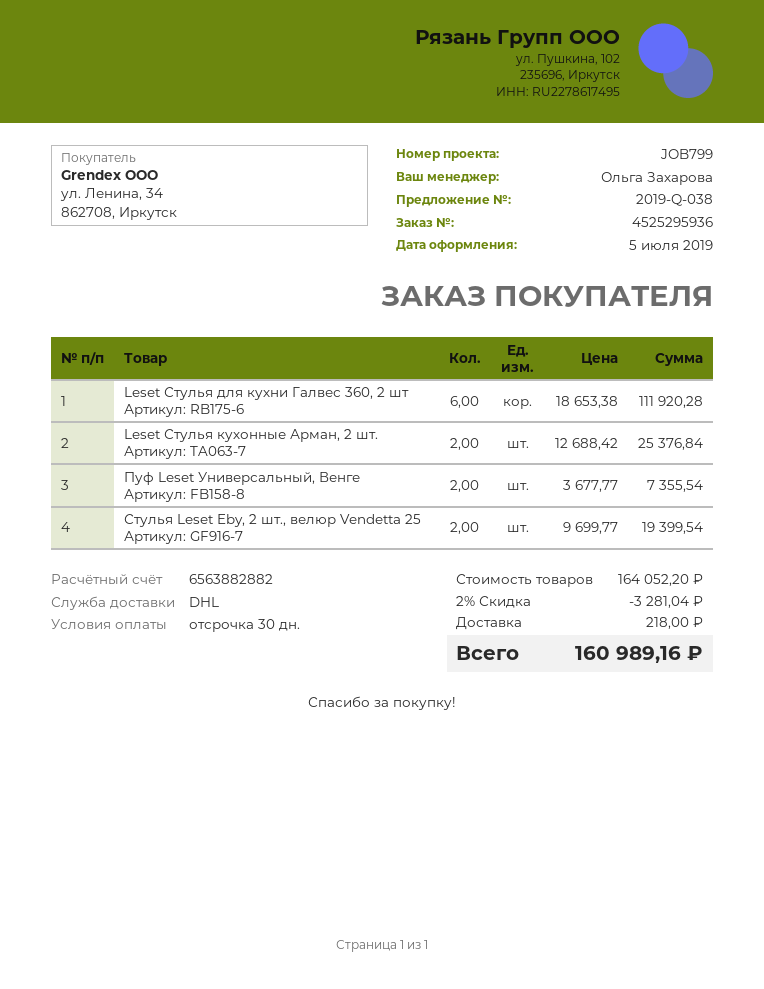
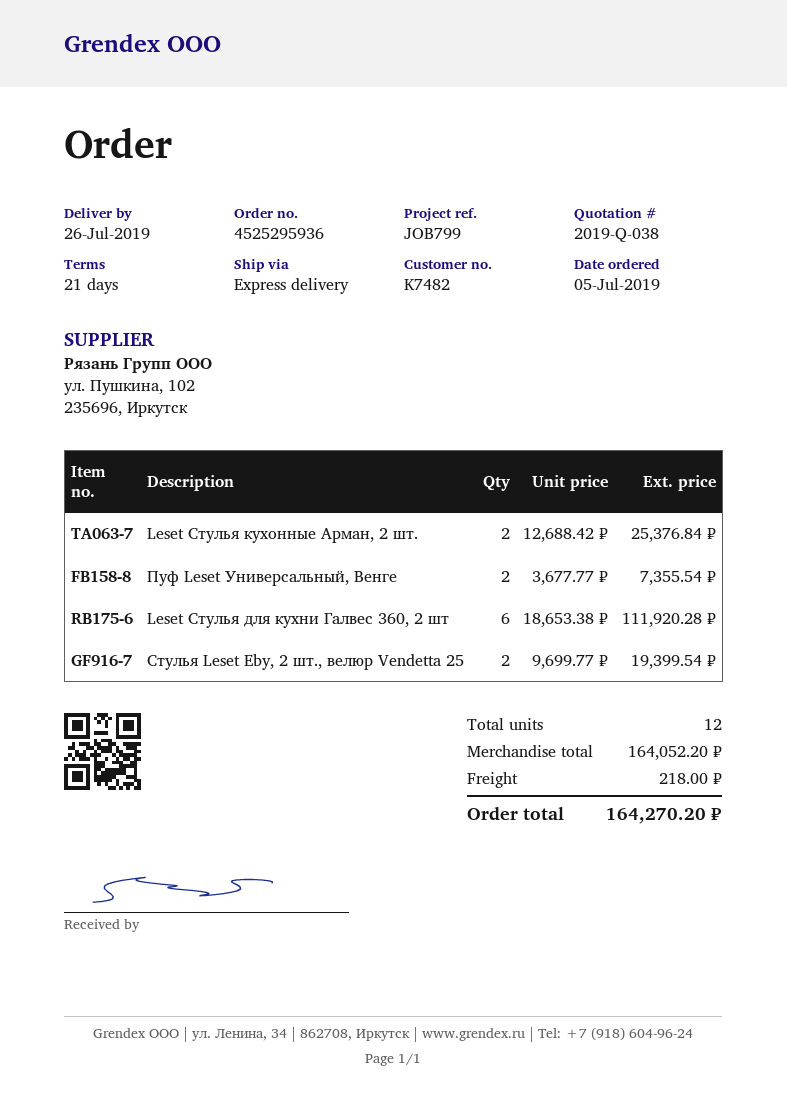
payment terms: 30 days -> 21 days
shipping method: DHL -> express
discount: 2% = 3281.04 -> none
total: 160989.16 -> 164270.20

